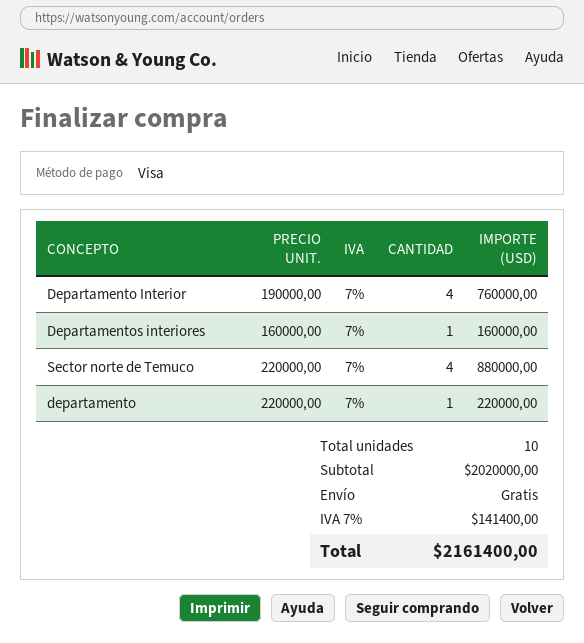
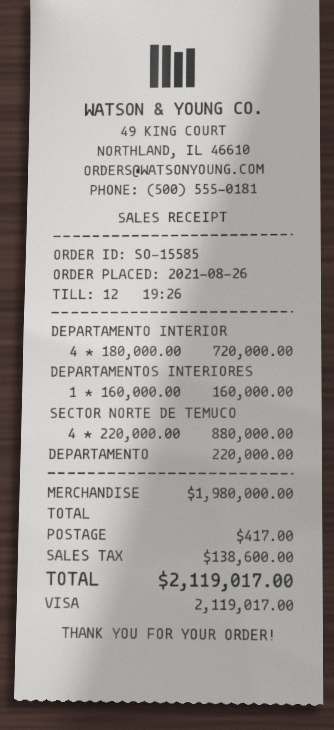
Departamento Interior: 4 x 190000.00 = 760000.00 -> 4 x 180000.00 = 720000.00
subtotal: 2020000.00 -> 1980000.00
shipping: 0.00 -> 417.00
tax: 141400.00 -> 138600.00
total: 2161400.00 -> 2119017.00

